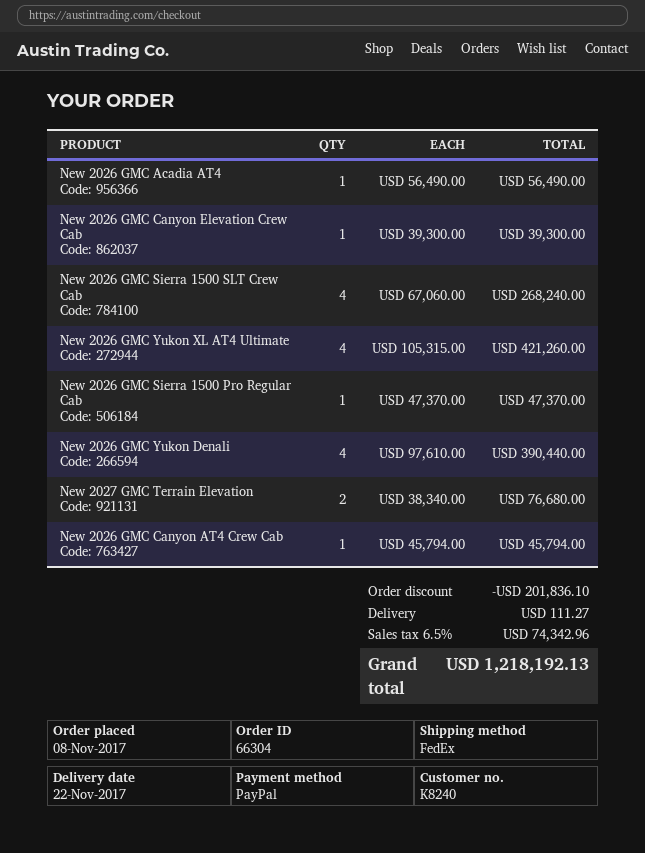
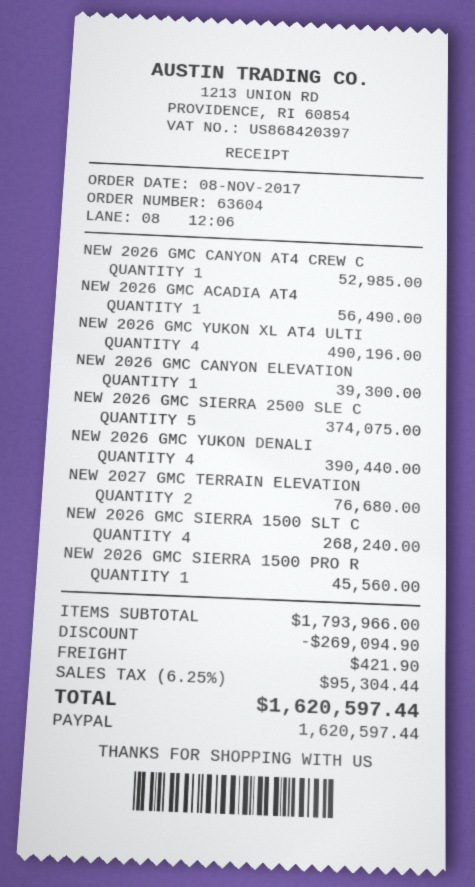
order number: 66304 -> 63604
New 2026 GMC Yukon XL AT4 Ultimate: 4 for 421260.00 -> 4 for 490196.00
New 2026 GMC Sierra 1500 Pro Regular Cab: 1 for 47370.00 -> 1 for 45560.00
New 2026 GMC Canyon AT4 Crew Cab: 1 for 45794.00 -> 1 for 52985.00
NEW 2026 GMC SIERRA 2500 SLE C: none -> 5 for 374075.00
discount: 201836.10 -> 269094.90
shipping: 111.27 -> 421.90
tax: 6.5% = 74342.96 -> 6.25% = 95304.44
total: 1218192.13 -> 1620597.44

